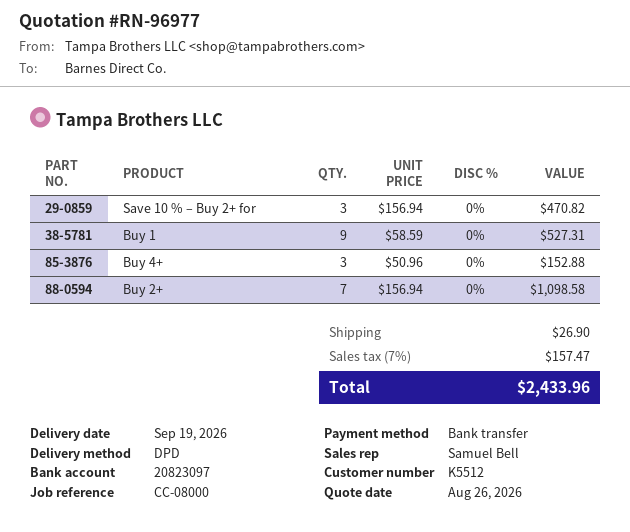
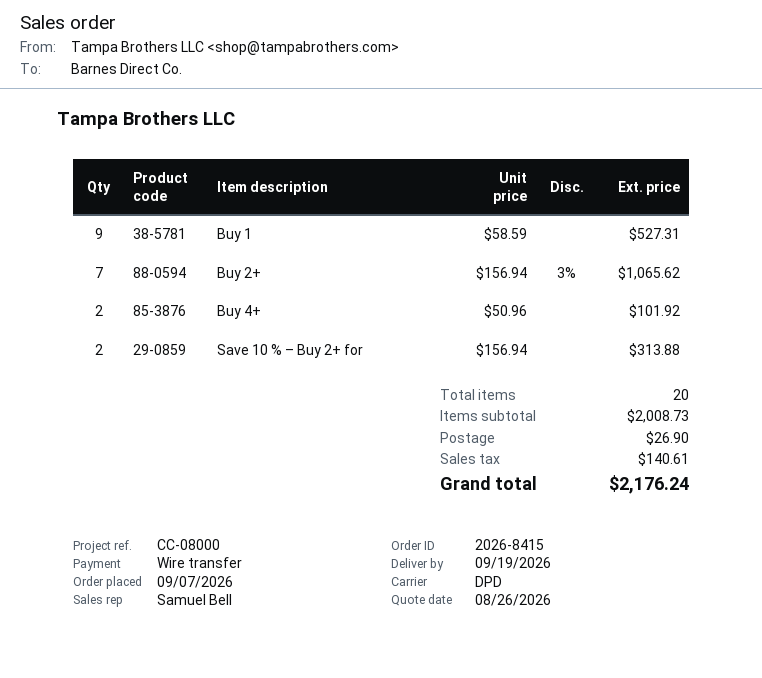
Save 10 % – Buy 2+ for: 3 x 156.94 = 470.82 -> 2 x 156.94 = 313.88
Buy 4+: 3 x 50.96 = 152.88 -> 2 x 50.96 = 101.92
Buy 2+: 7 x 156.94 = 1098.58 -> 7 x 156.94 - 3% = 1065.62
tax: 157.47 -> 140.61
total: 2433.96 -> 2176.24

